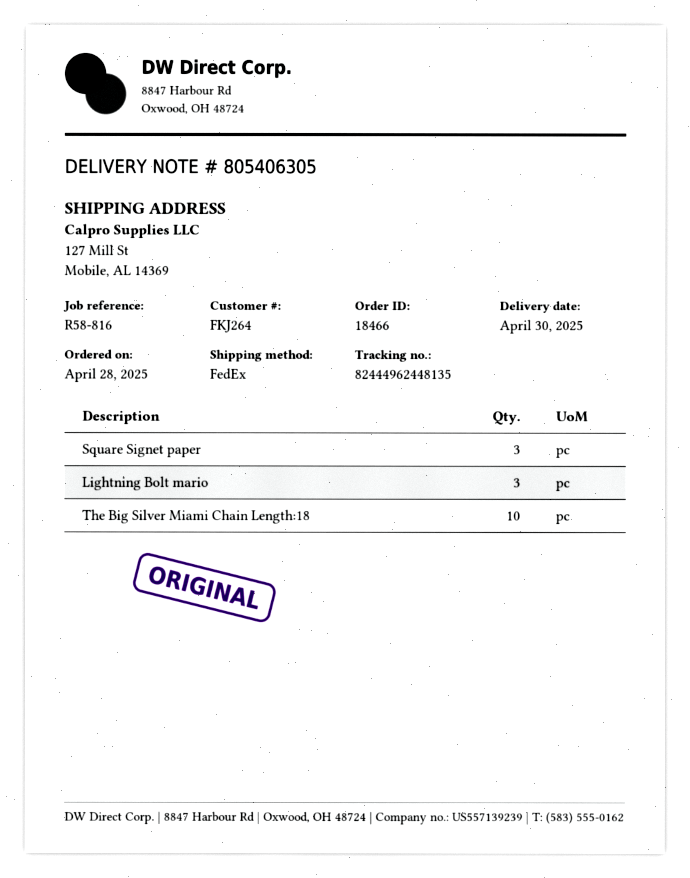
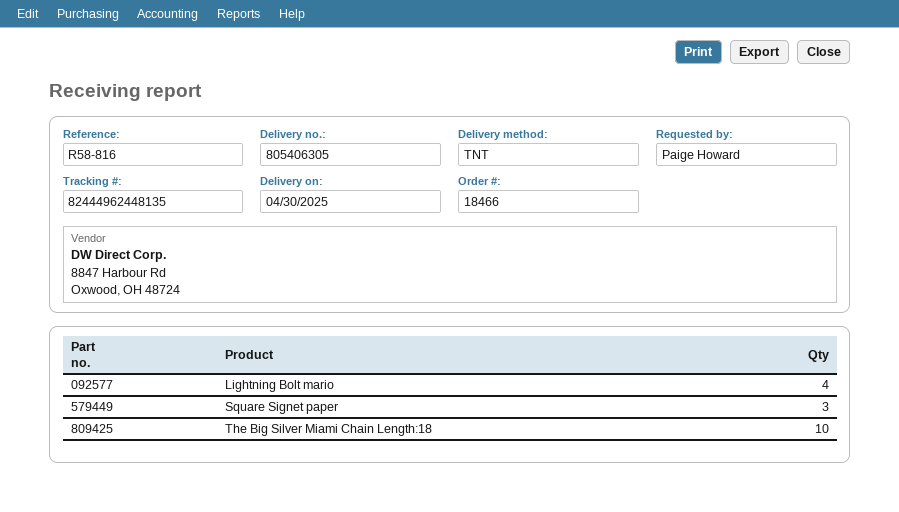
shipping method: FedEx -> TNT
Lightning Bolt mario: 3 -> 4

